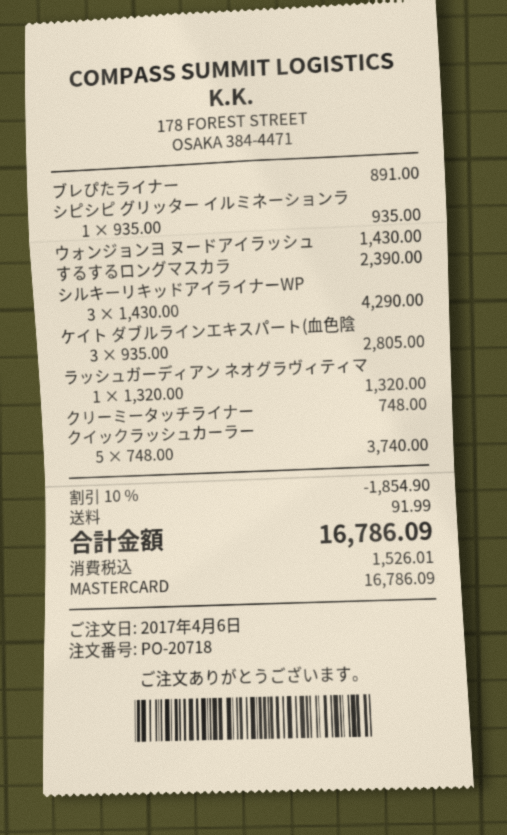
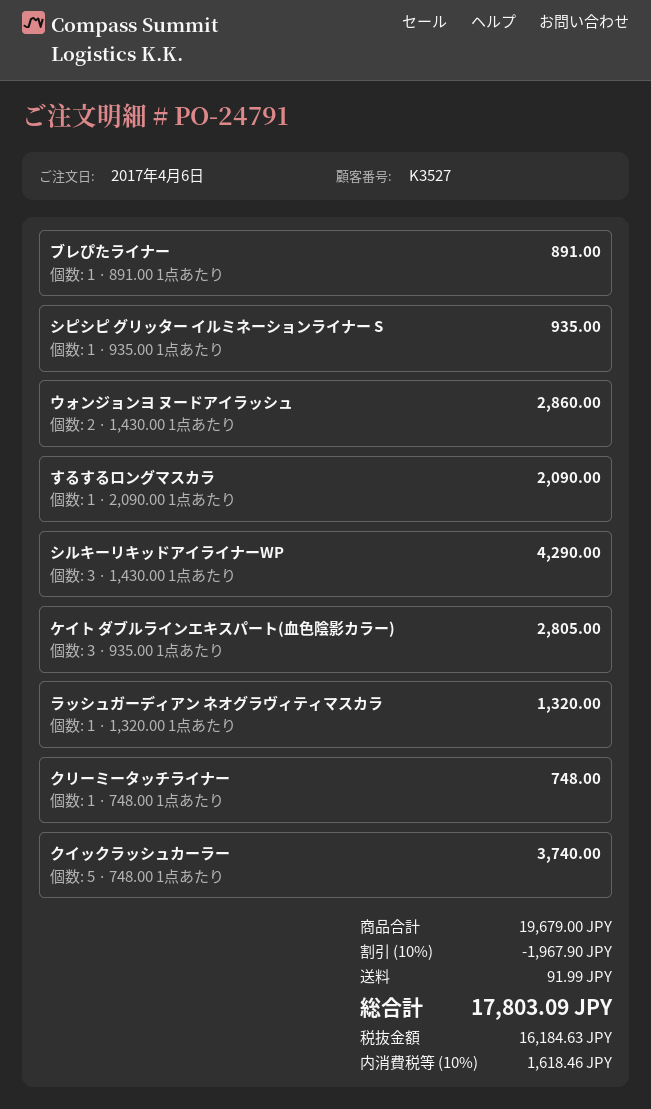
order number: PO-20718 -> PO-24791
ウォンジョンヨ ヌードアイラッシュ: 1 x 1430.00 = 1430.00 -> 2 x 1430.00 = 2860.00
するするロングマスカラ: 1 x 2390.00 = 2390.00 -> 1 x 2090.00 = 2090.00
discount: 10% = 1854.90 -> 10% = 1967.90
tax: 1526.01 -> 1618.46
total: 16786.09 -> 17803.09

